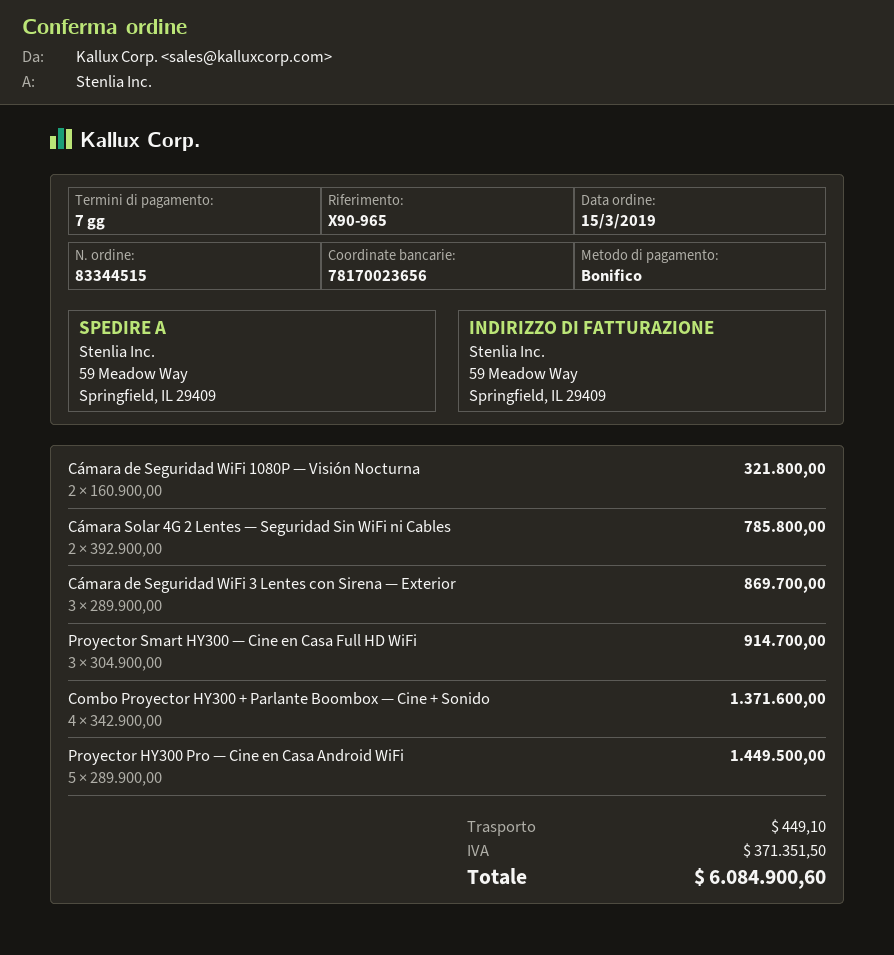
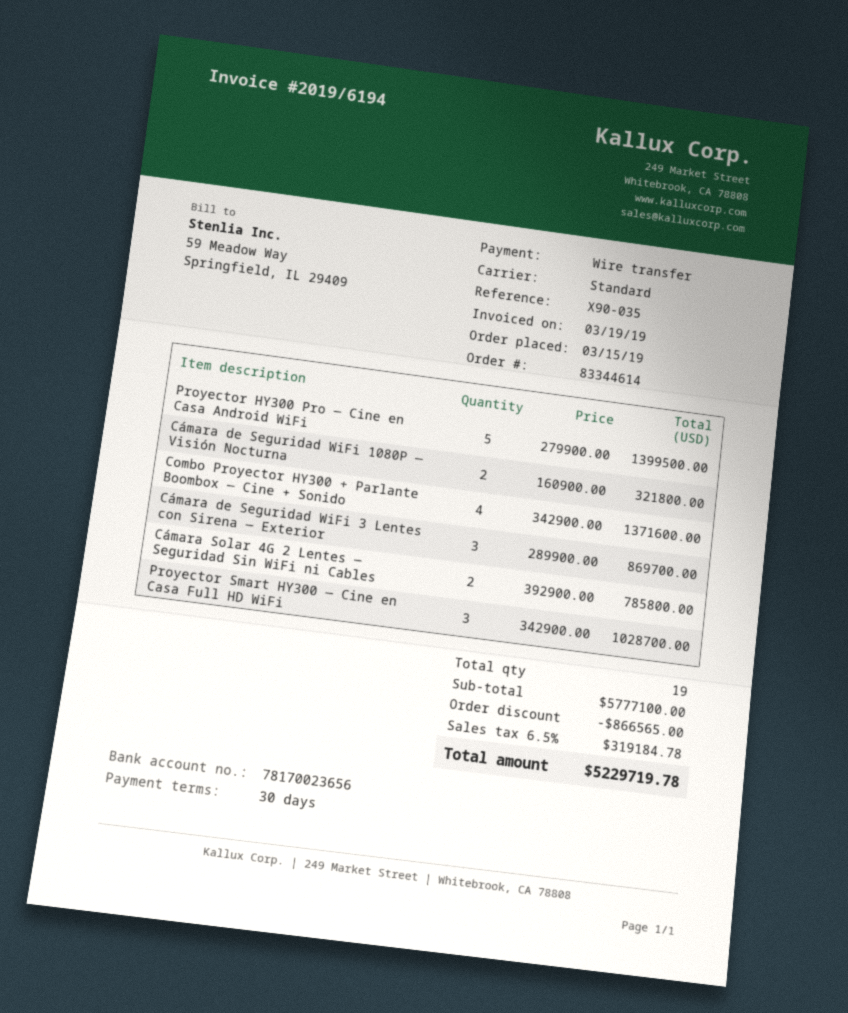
order number: 83344515 -> 83344614
payment terms: 7 days -> 30 days
reference: X90-965 -> X90-035
Proyector Smart HY300 — Cine en Casa Full HD WiFi: 3 x 304900.00 = 914700.00 -> 3 x 342900.00 = 1028700.00
Proyector HY300 Pro — Cine en Casa Android WiFi: 5 x 289900.00 = 1449500.00 -> 5 x 279900.00 = 1399500.00
discount: none -> 866565.00
shipping: 449.10 -> none
tax: 371351.50 -> 319184.78
total: 6084900.60 -> 5229719.78

